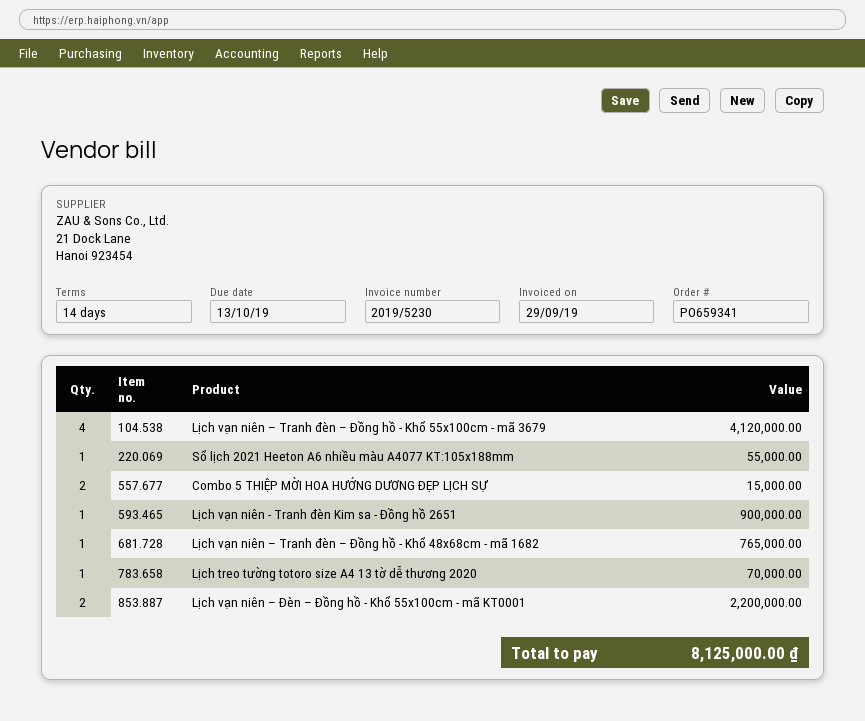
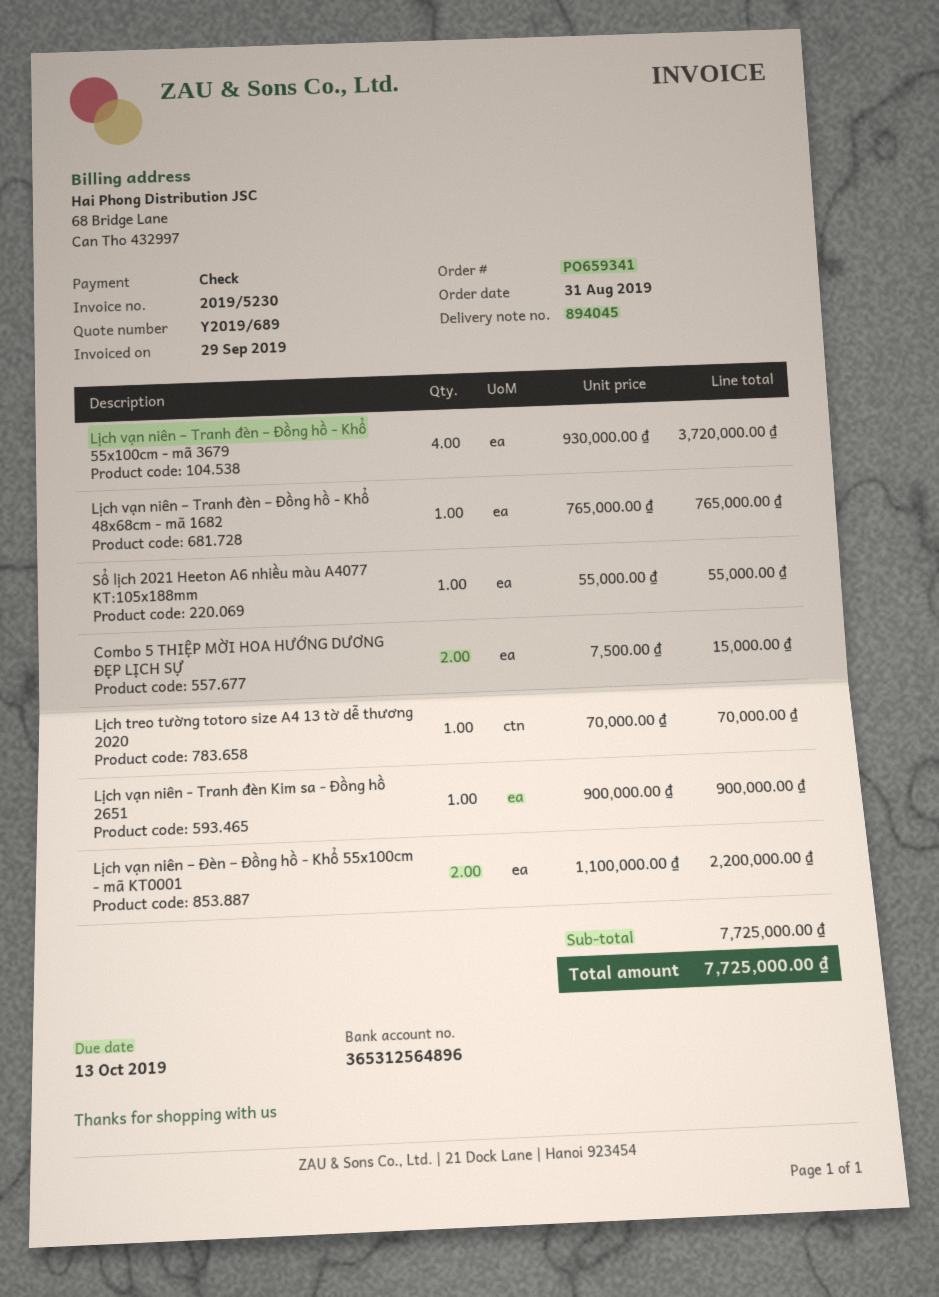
Lịch vạn niên – Tranh đèn – Đồng hồ - Khổ 55x100cm - mã 3679: 4 for 4120000.00 -> 4 for 3720000.00
total: 8125000.00 -> 7725000.00

